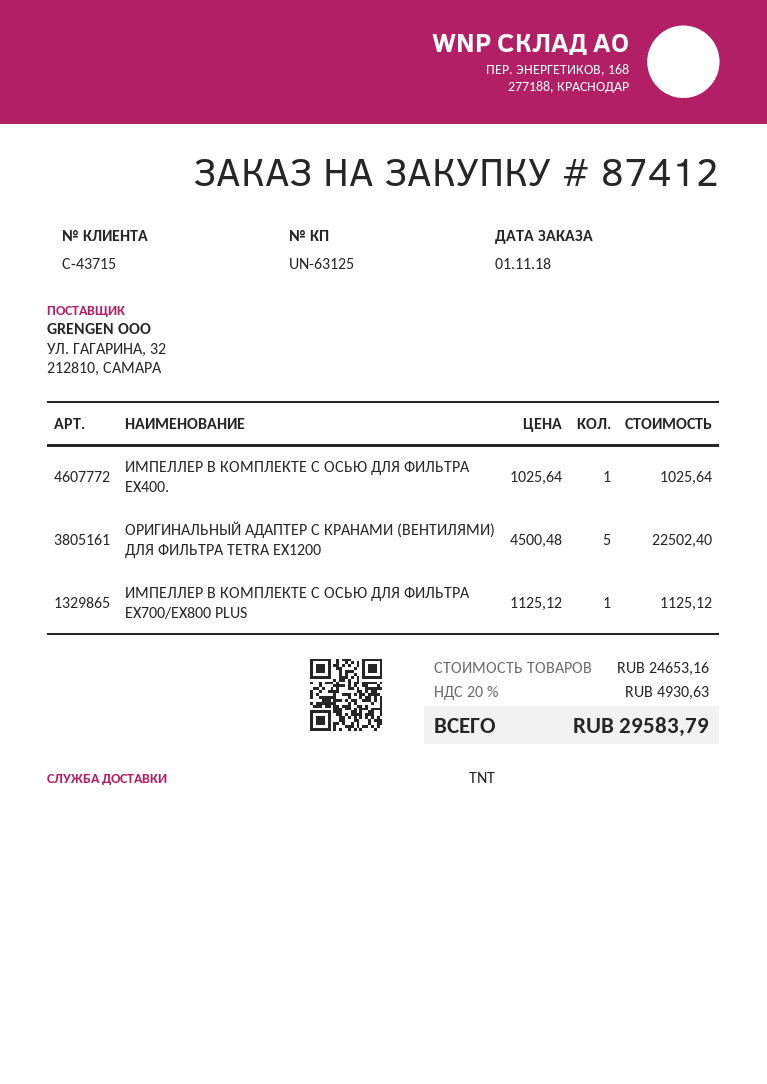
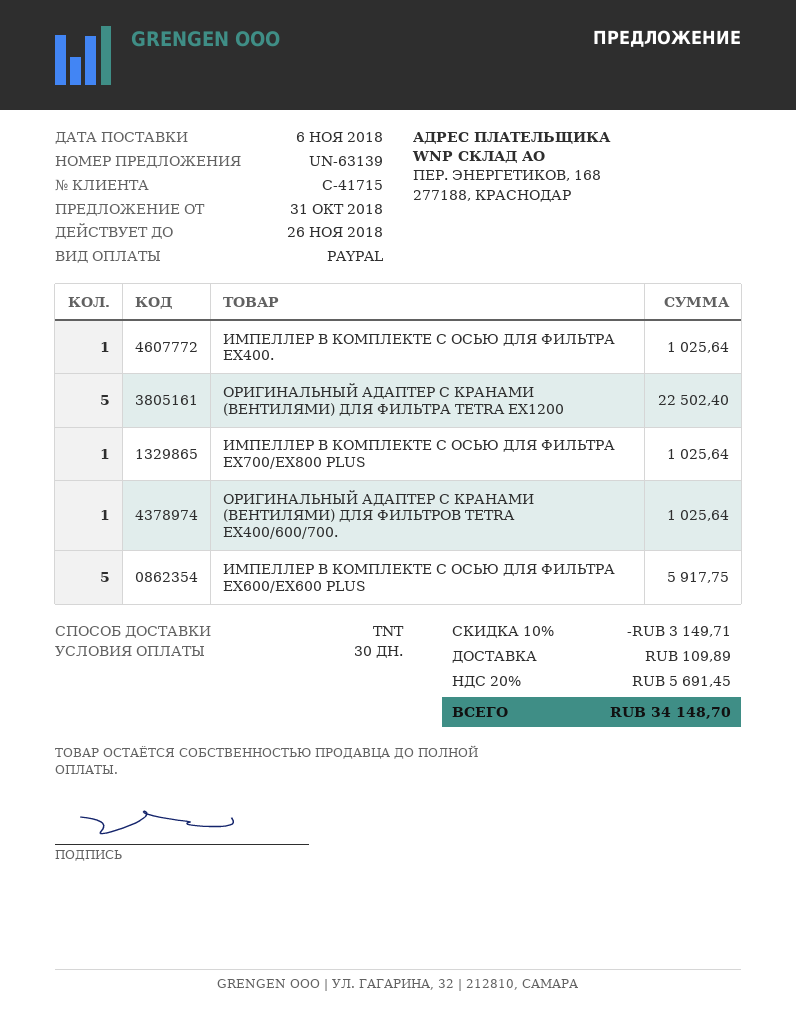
quote number: UN-63125 -> UN-63139
customer number: C-43715 -> C-41715
ИМПЕЛЛЕР В КОМПЛЕКТЕ С ОСЬЮ ДЛЯ ФИЛЬТРА ЕХ700/EX800 PLUS: 1 for 1125.12 -> 1 for 1025.64
ОРИГИНАЛЬНЫЙ АДАПТЕР С КРАНАМИ (ВЕНТИЛЯМИ) ДЛЯ ФИЛЬТРОВ TETRA ЕХ400/600/700.: none -> 1 for 1025.64
ИМПЕЛЛЕР В КОМПЛЕКТЕ С ОСЬЮ ДЛЯ ФИЛЬТРА ЕХ600/EX600 PLUS: none -> 5 for 5917.75
discount: none -> 10% = 3149.71
shipping: none -> 109.89
tax: 20% = 4930.63 -> 20% = 5691.45
total: 29583.79 -> 34148.70

